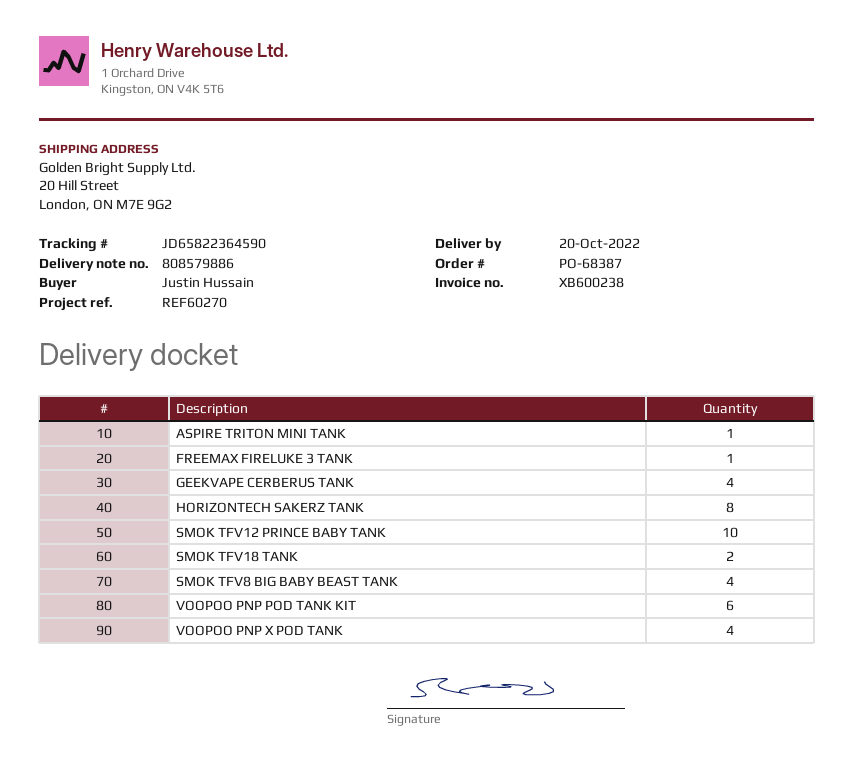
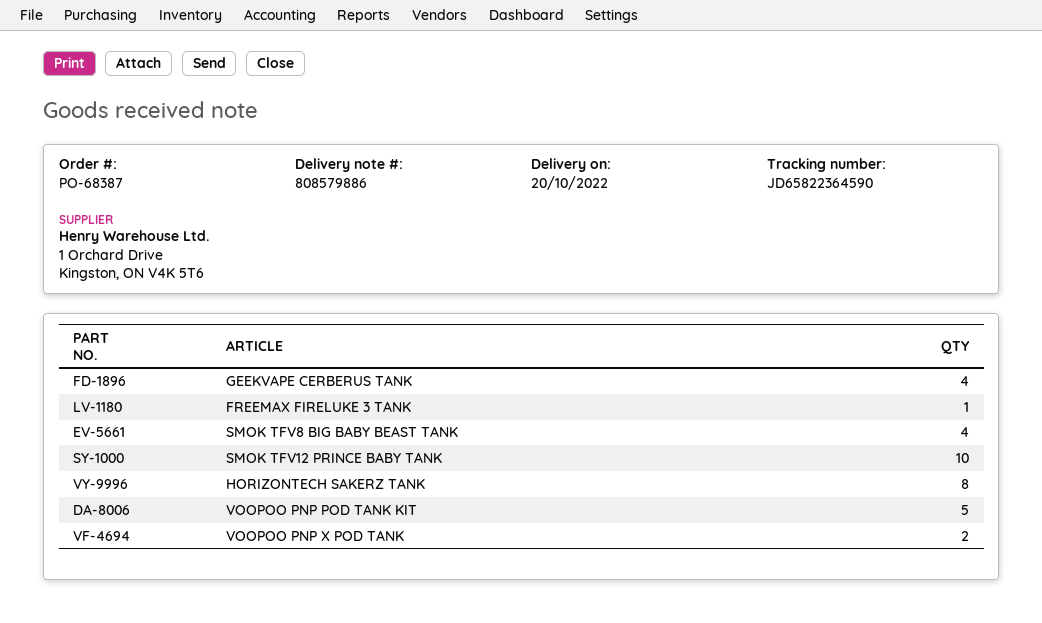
ASPIRE TRITON MINI TANK: 1 -> none
SMOK TFV18 TANK: 2 -> none
VOOPOO PNP POD TANK KIT: 6 -> 5
VOOPOO PNP X POD TANK: 4 -> 2

